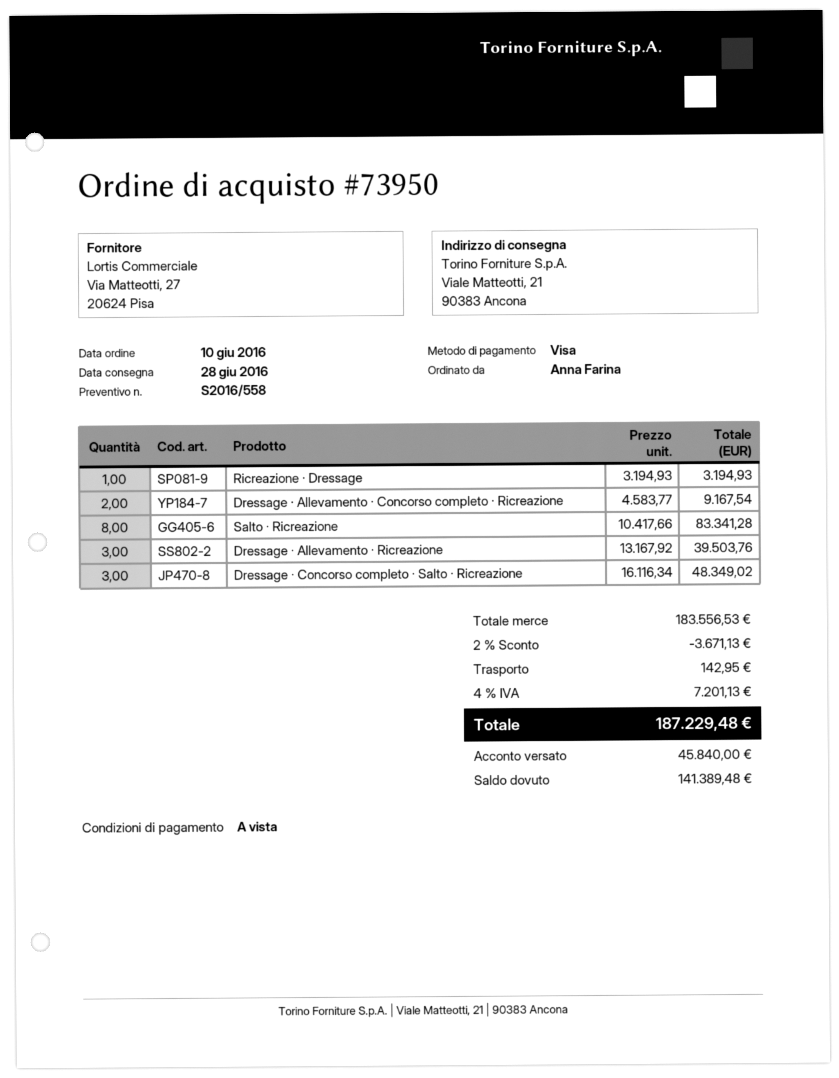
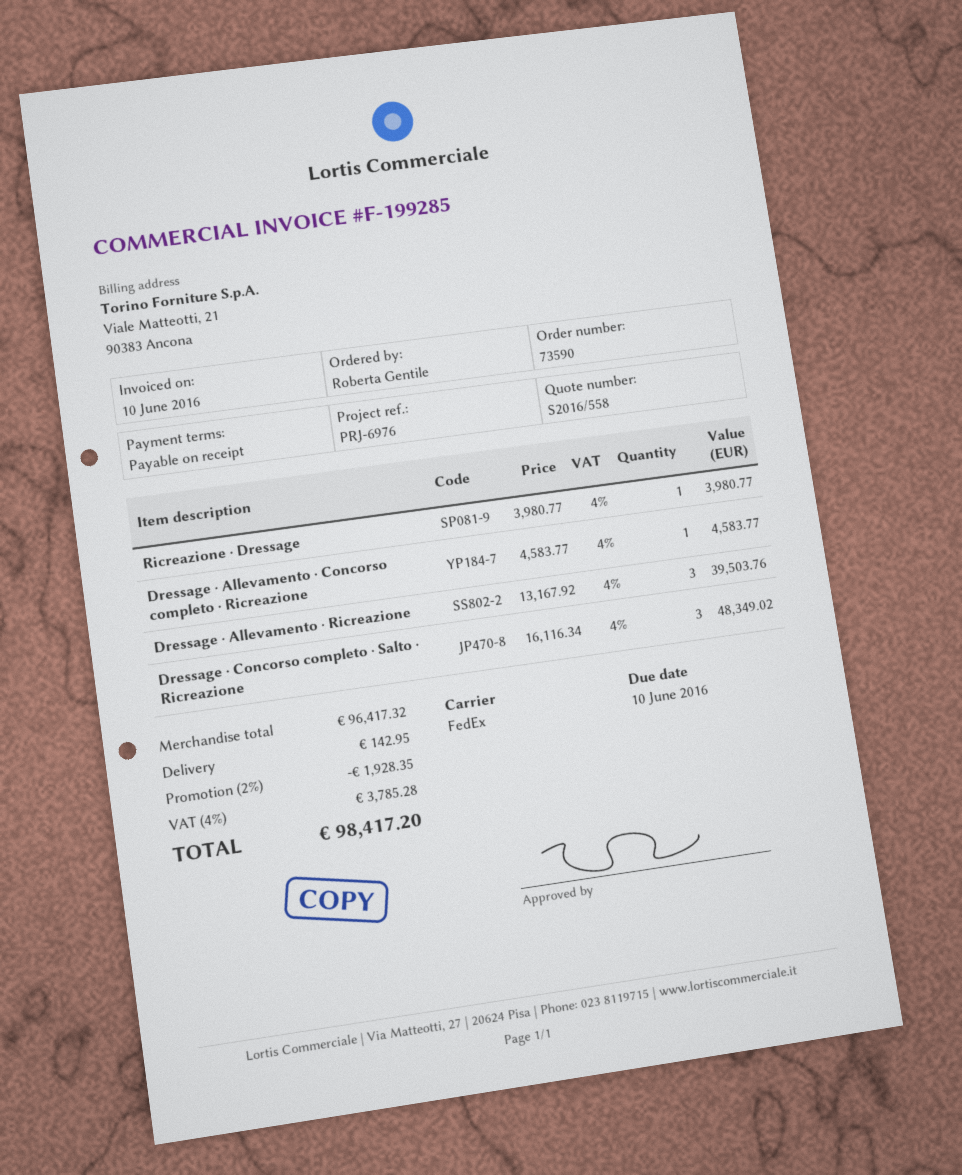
order number: 73950 -> 73590
ordered by: Anna Farina -> Roberta Gentile
Ricreazione · Dressage: 1 x 3194.93 = 3194.93 -> 1 x 3980.77 = 3980.77
Dressage · Allevamento · Concorso completo · Ricreazione: 2 x 4583.77 = 9167.54 -> 1 x 4583.77 = 4583.77
Salto · Ricreazione: 8 x 10417.66 = 83341.28 -> none
subtotal: 183556.53 -> 96417.32
discount: 2% = 3671.13 -> 2% = 1928.35
tax: 4% = 7201.13 -> 4% = 3785.28
total: 187229.48 -> 98417.20

